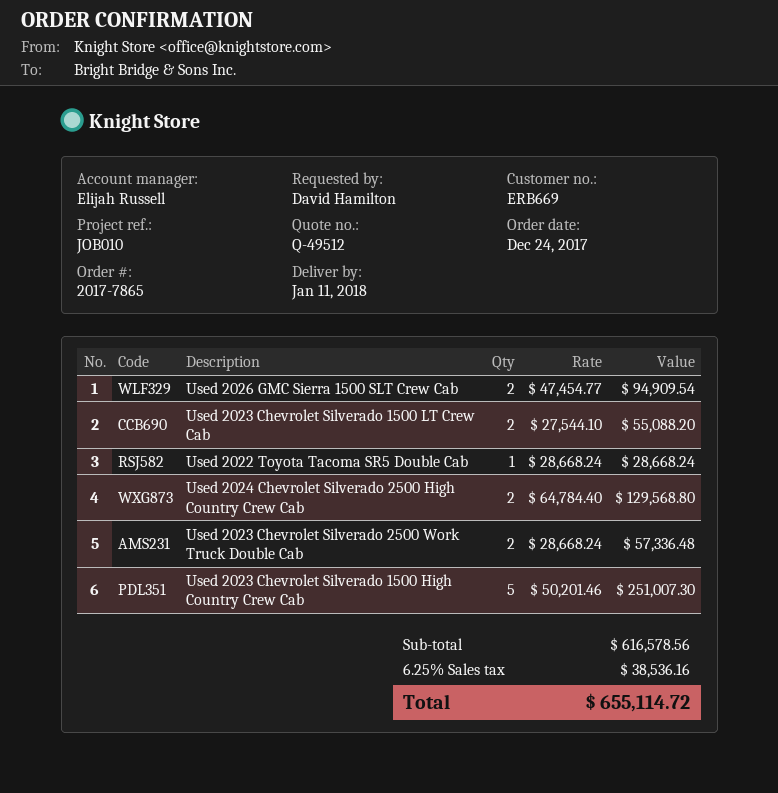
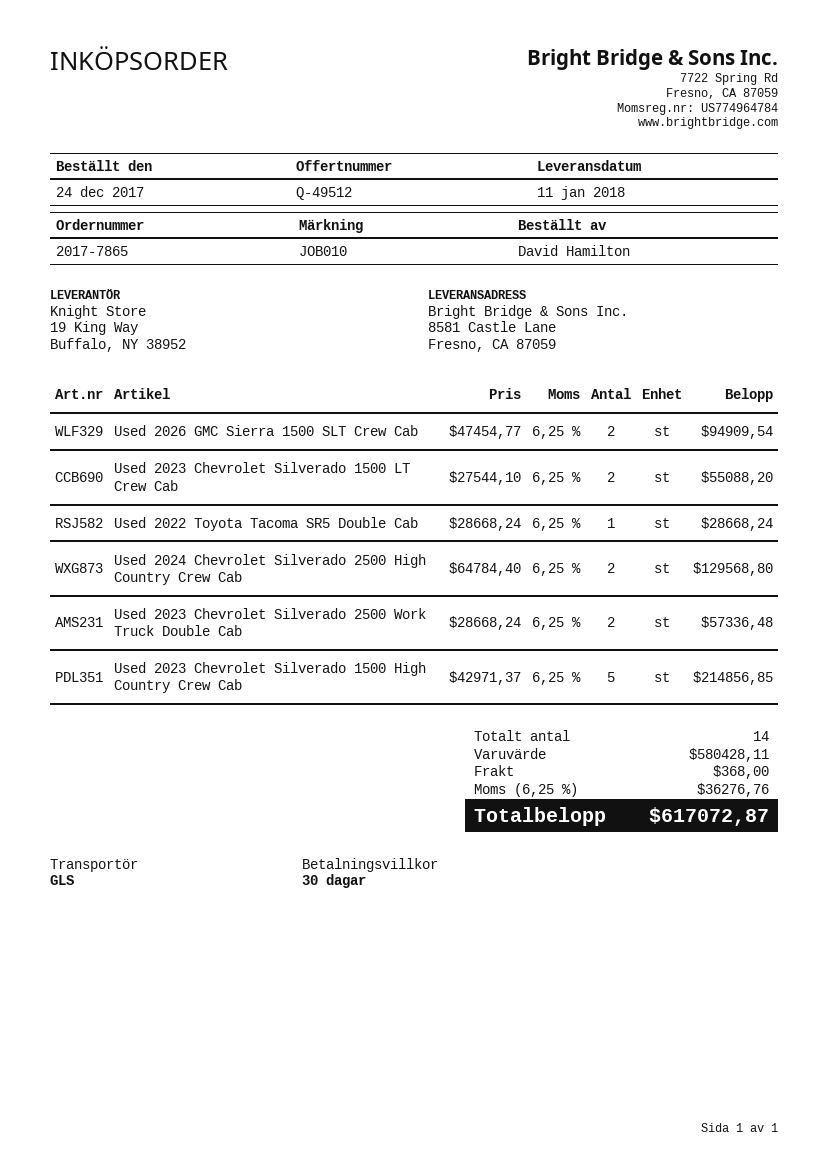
Used 2023 Chevrolet Silverado 1500 High Country Crew Cab: 5 x 50201.46 = 251007.30 -> 5 x 42971.37 = 214856.85
subtotal: 616578.56 -> 580428.11
shipping: none -> 368.00
tax: 6.25% = 38536.16 -> 6.25% = 36276.76
total: 655114.72 -> 617072.87

